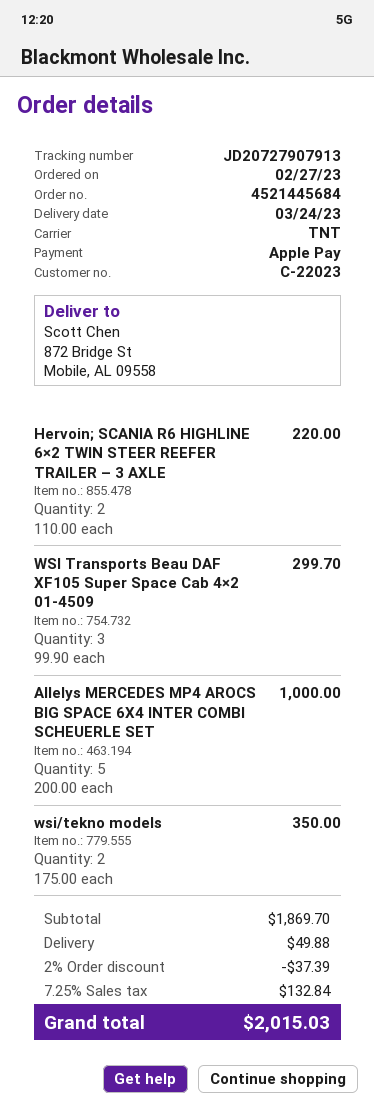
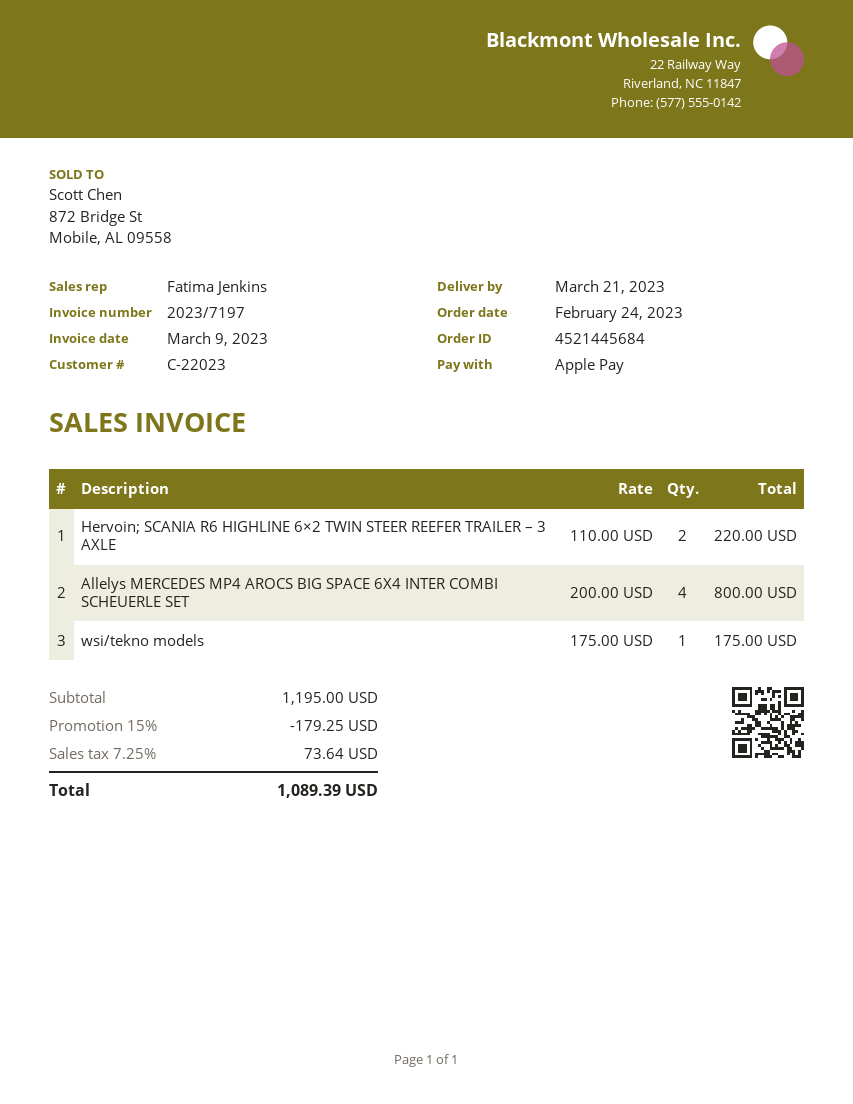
order date: 2023-02-27 -> 2023-02-24
delivery date: 2023-03-24 -> 2023-03-21
WSI Transports Beau DAF XF105 Super Space Cab 4×2 01-4509: 3 x 99.90 = 299.70 -> none
Allelys MERCEDES MP4 AROCS BIG SPACE 6X4 INTER COMBI SCHEUERLE SET: 5 x 200.00 = 1000.00 -> 4 x 200.00 = 800.00
wsi/tekno models: 2 x 175.00 = 350.00 -> 1 x 175.00 = 175.00
subtotal: 1869.70 -> 1195.00
discount: 2% = 37.39 -> 15% = 179.25
shipping: 49.88 -> none
tax: 7.25% = 132.84 -> 7.25% = 73.64
total: 2015.03 -> 1089.39

